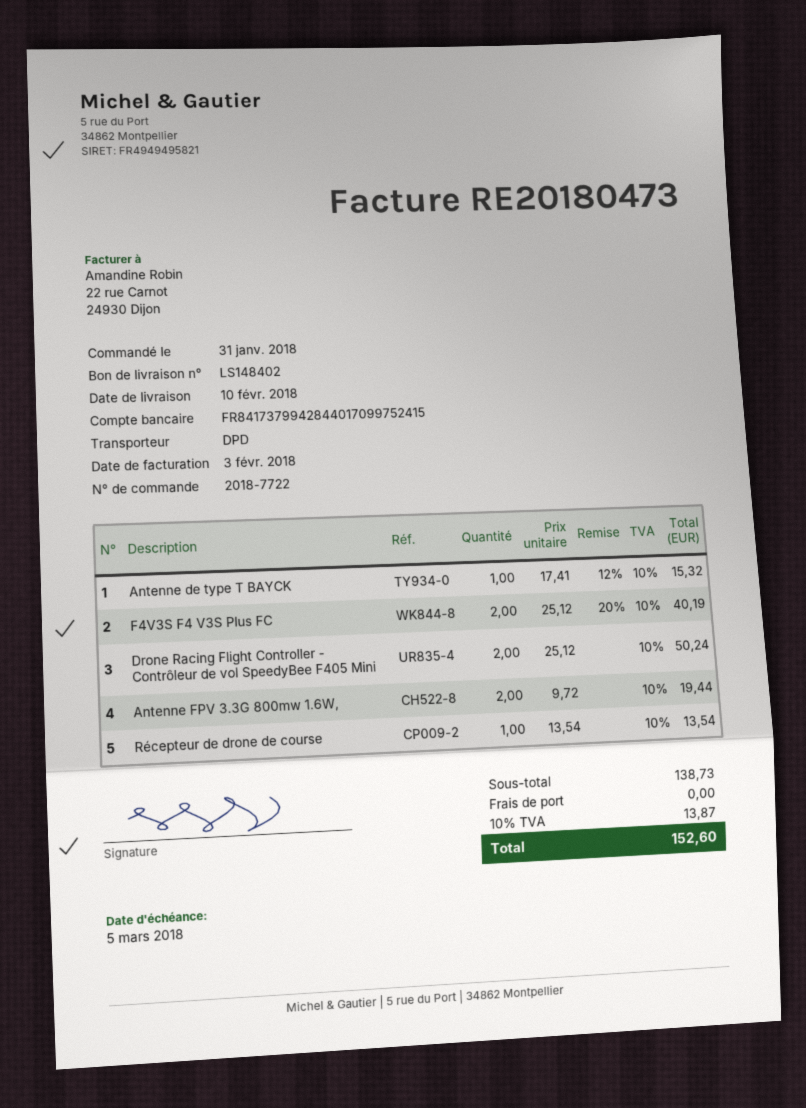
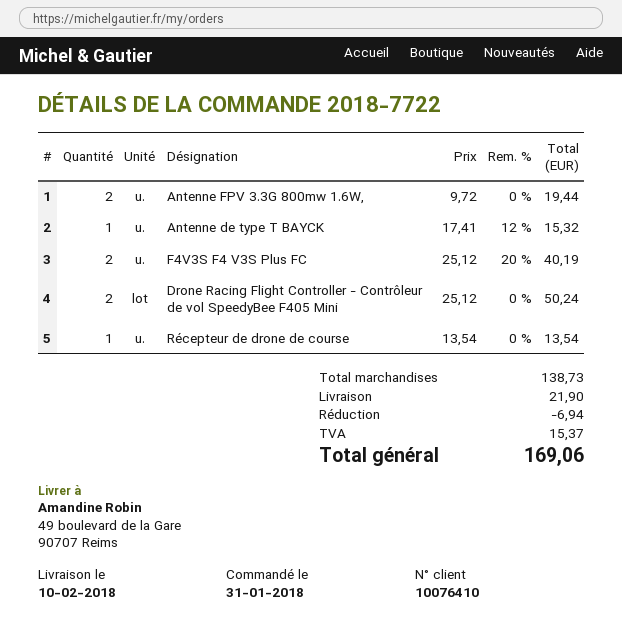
discount: none -> 6.94
shipping: 0.00 -> 21.90
tax: 13.87 -> 15.37
total: 152.60 -> 169.06

